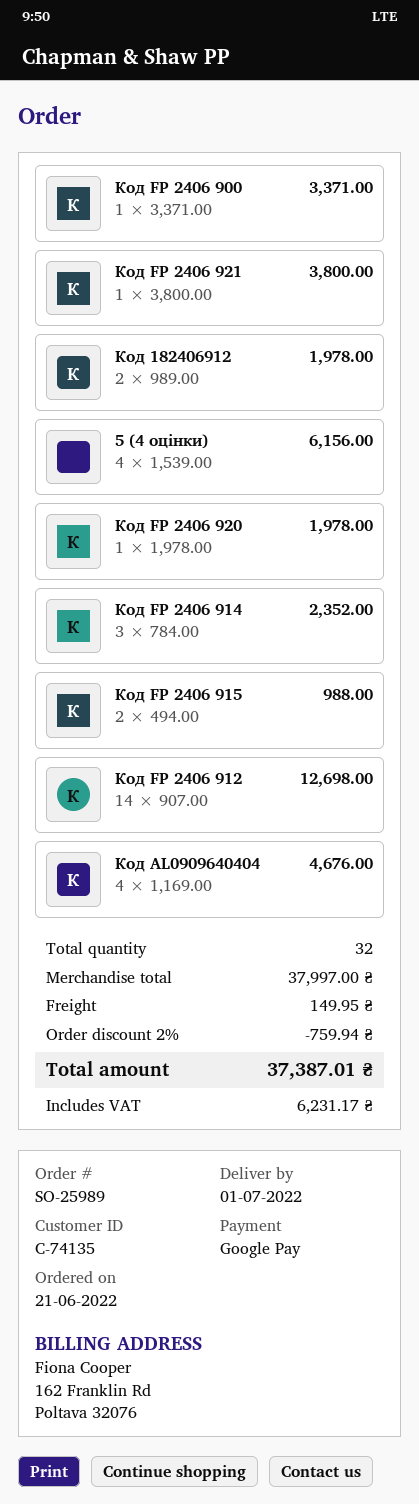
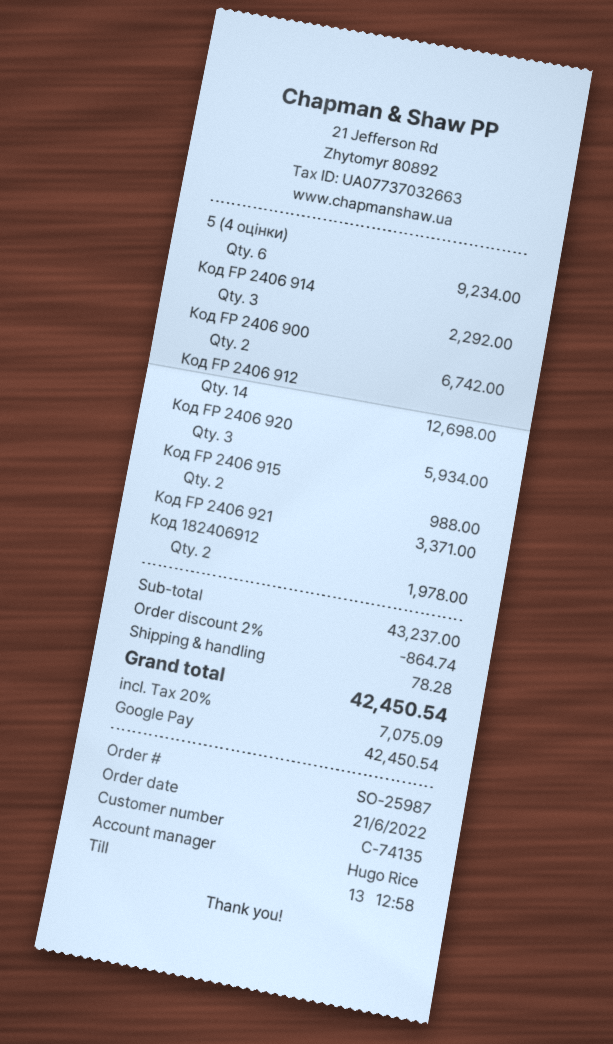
order number: SO-25989 -> SO-25987
Код FP 2406 900: 1 for 3371.00 -> 2 for 6742.00
Код FP 2406 921: 1 for 3800.00 -> 1 for 3371.00
5 (4 оцінки): 4 for 6156.00 -> 6 for 9234.00
Код FP 2406 920: 1 for 1978.00 -> 3 for 5934.00
Код FP 2406 914: 3 for 2352.00 -> 3 for 2292.00
Код AL0909640404: 4 for 4676.00 -> none
subtotal: 37997.00 -> 43237.00
discount: 2% = 759.94 -> 2% = 864.74
shipping: 149.95 -> 78.28
tax: 6231.17 -> 7075.09
total: 37387.01 -> 42450.54

